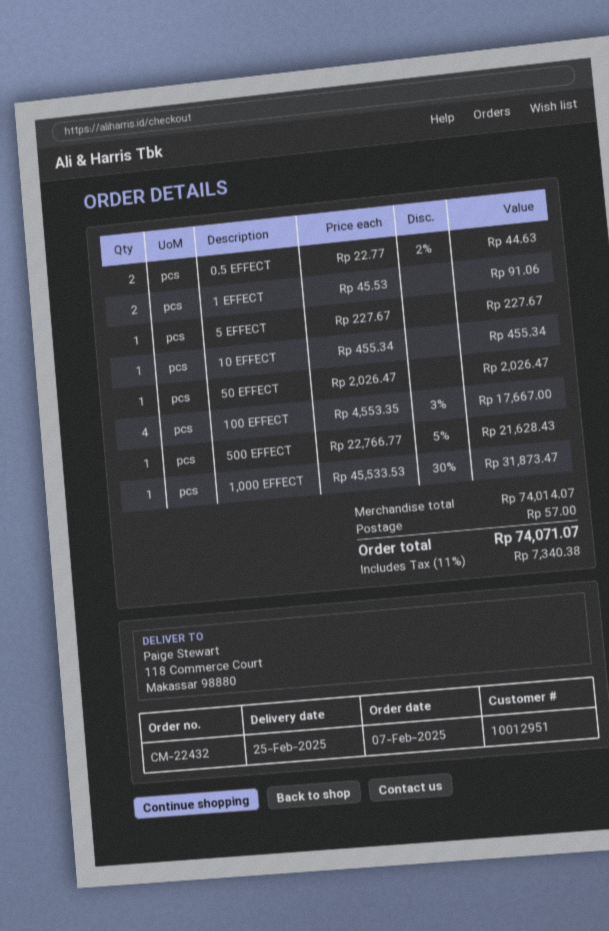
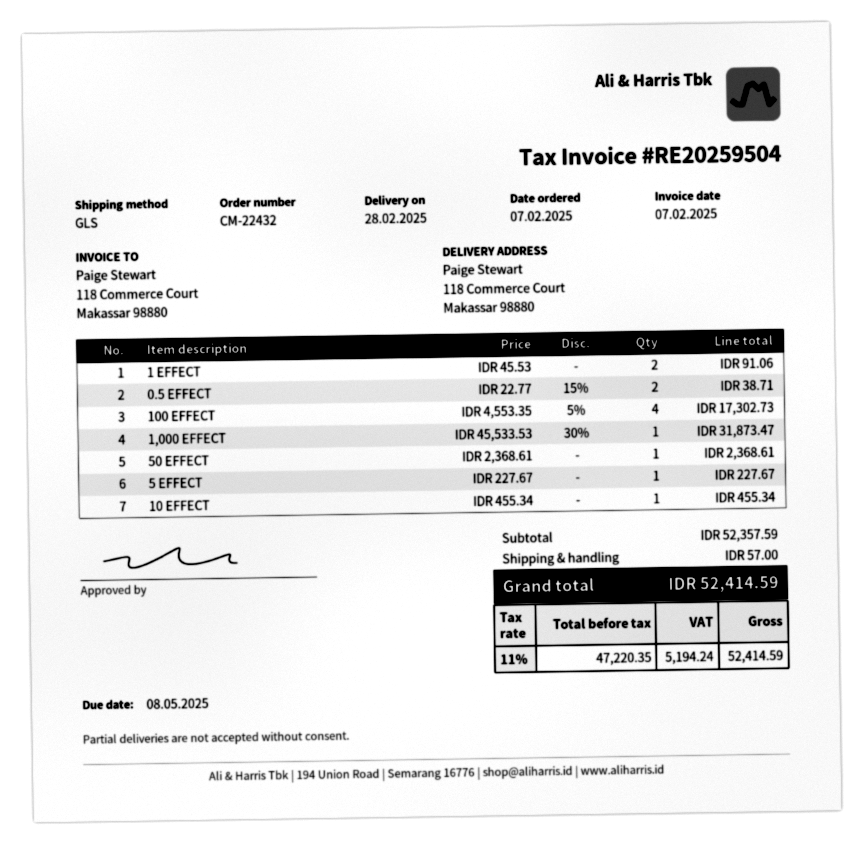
delivery date: 2025-02-25 -> 2025-02-28
0.5 EFFECT: 2 x 22.77 - 2% = 44.63 -> 2 x 22.77 - 15% = 38.71
50 EFFECT: 1 x 2026.47 = 2026.47 -> 1 x 2368.61 = 2368.61
100 EFFECT: 4 x 4553.35 - 3% = 17667.00 -> 4 x 4553.35 - 5% = 17302.73
500 EFFECT: 1 x 22766.77 - 5% = 21628.43 -> none
subtotal: 74014.07 -> 52357.59
tax: 11% = 7340.38 -> 11% = 5194.24
total: 74071.07 -> 52414.59

